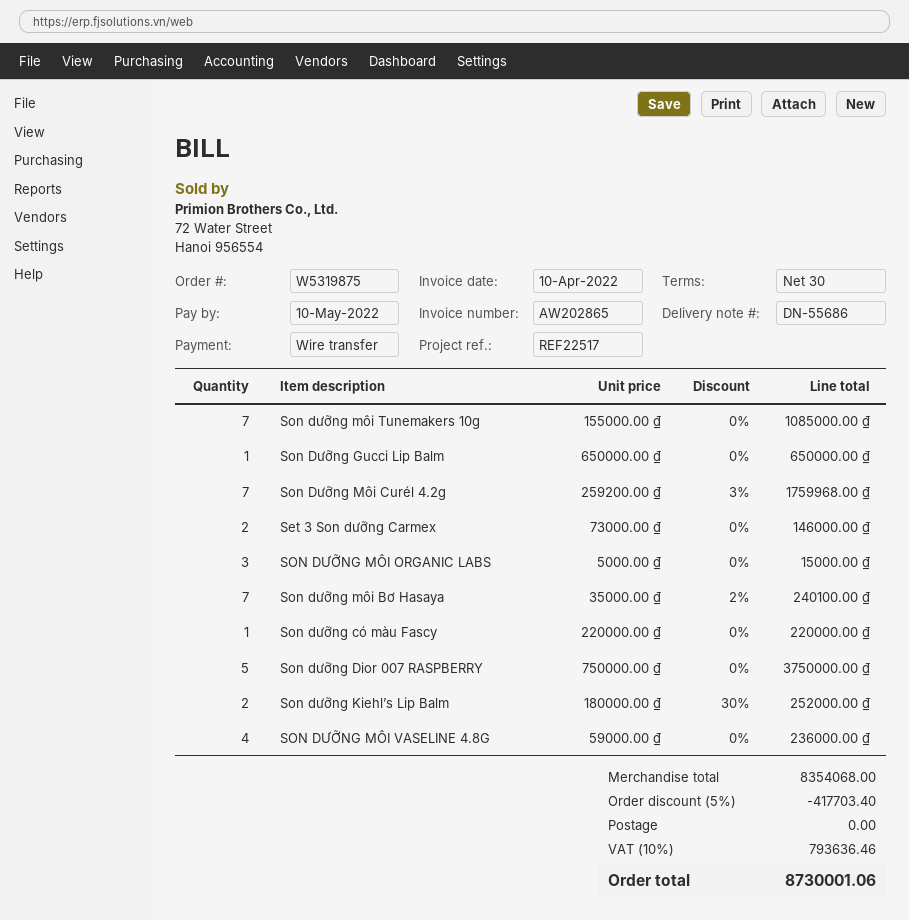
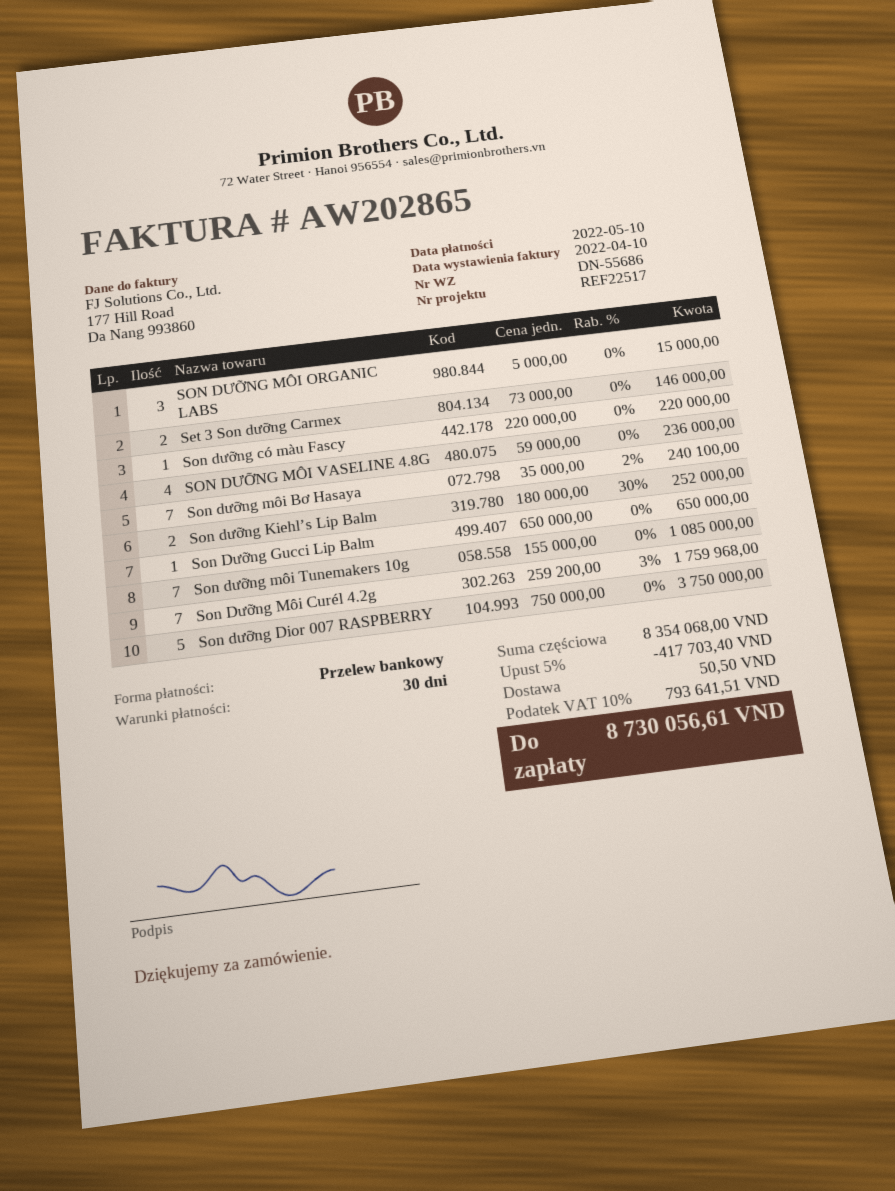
shipping: 0.00 -> 50.50
tax: 10% = 793636.46 -> 10% = 793641.51
total: 8730001.06 -> 8730056.61

